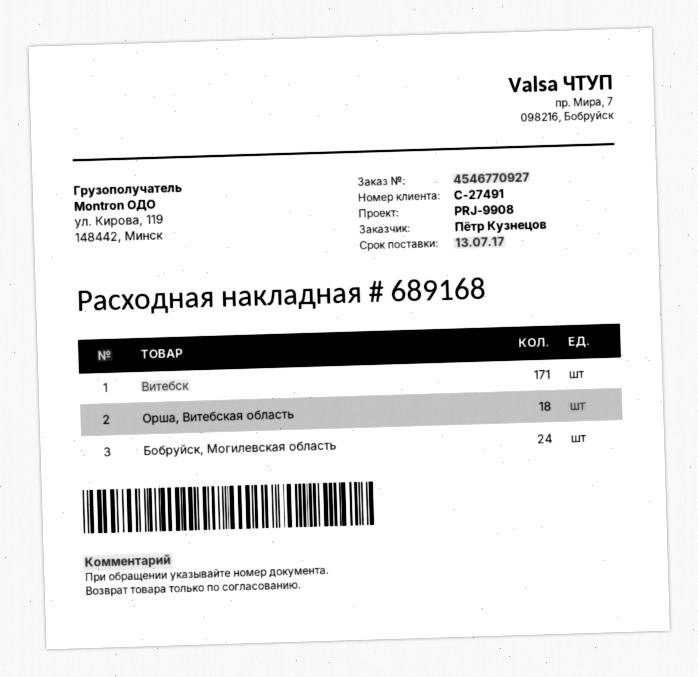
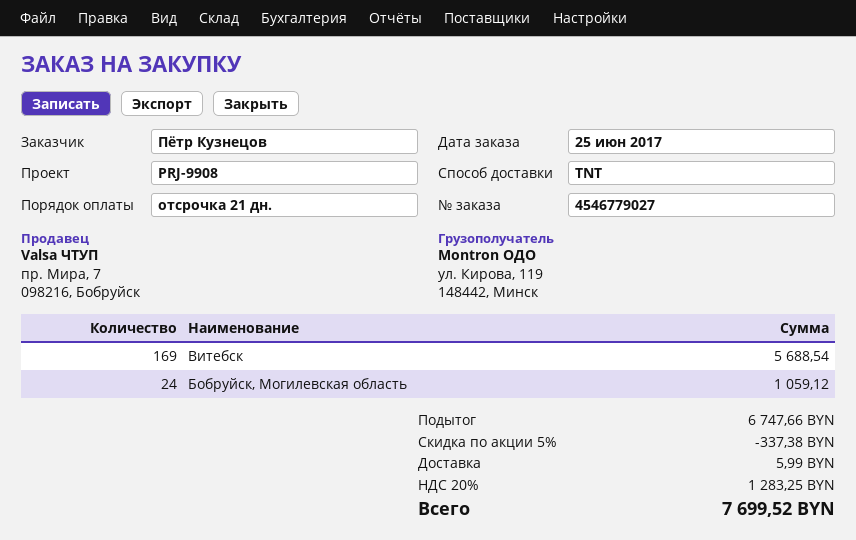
order number: 4546770927 -> 4546779027
Витебск: 171 -> 169
Орша, Витебская область: 18 -> none

